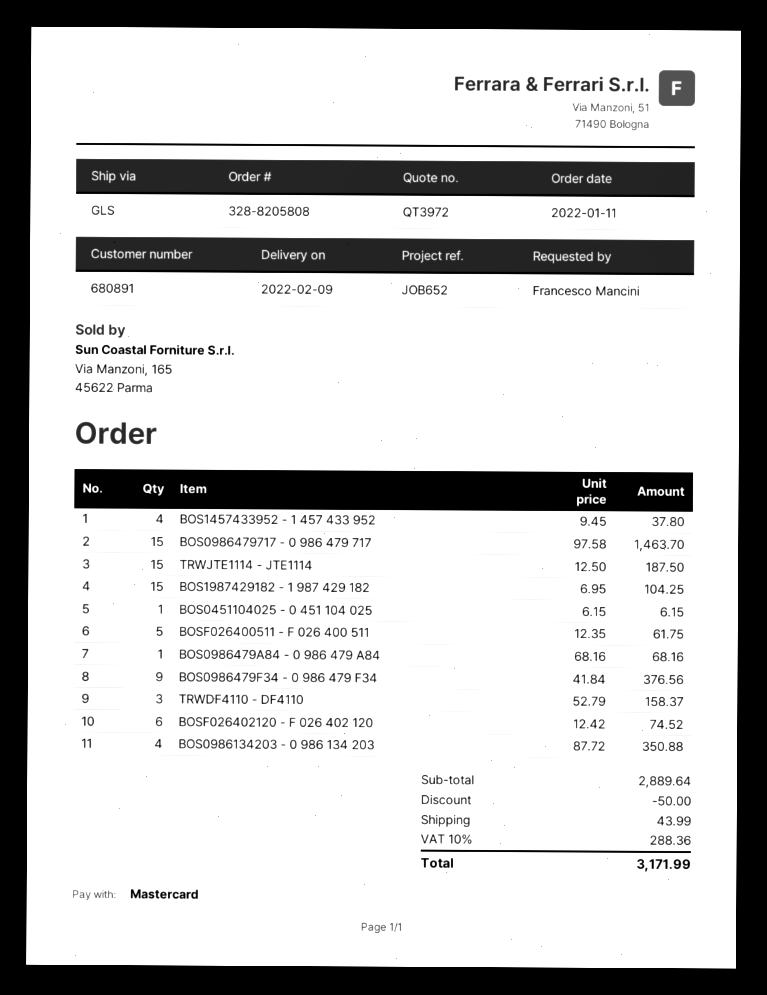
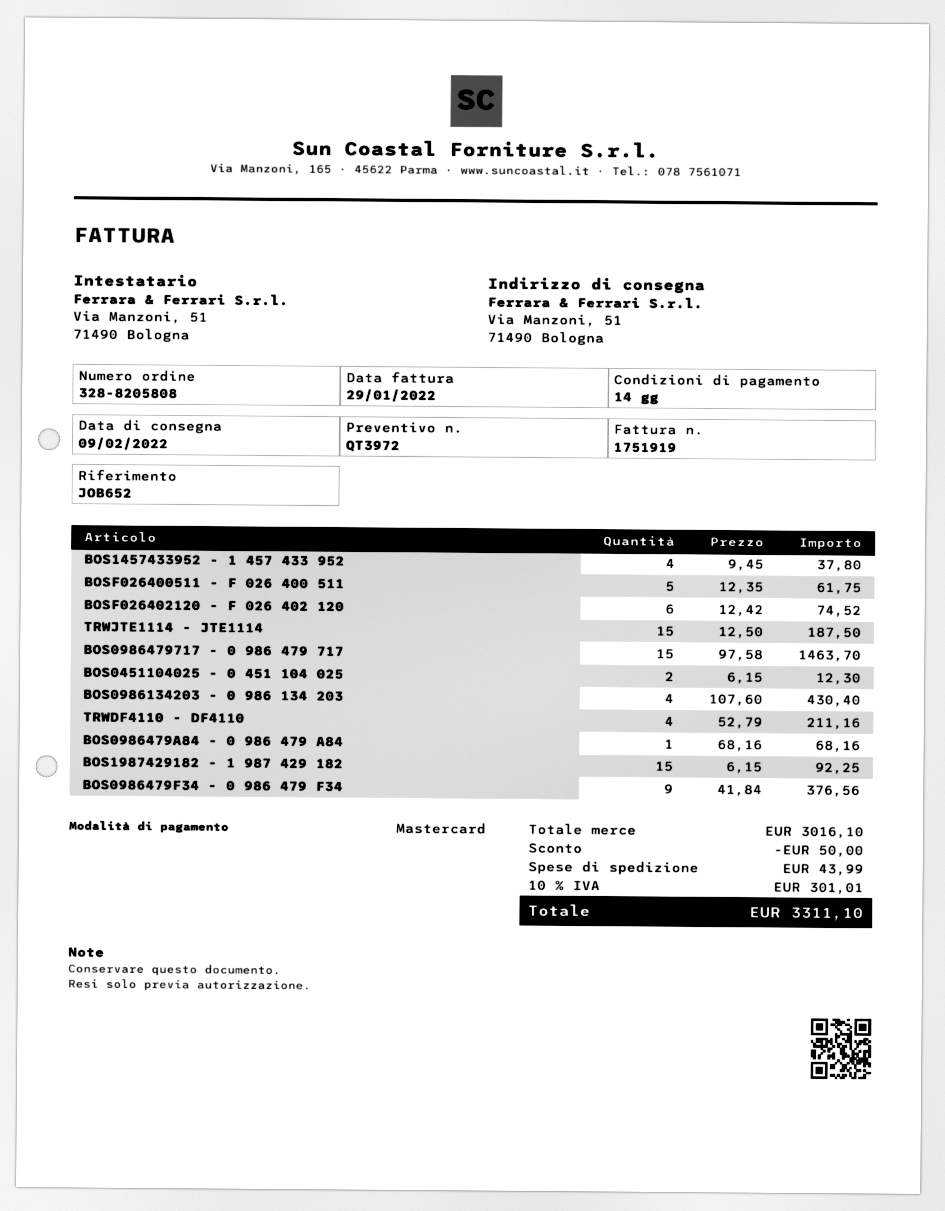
BOS1987429182 - 1 987 429 182: 15 x 6.95 = 104.25 -> 15 x 6.15 = 92.25
BOS0451104025 - 0 451 104 025: 1 x 6.15 = 6.15 -> 2 x 6.15 = 12.30
TRWDF4110 - DF4110: 3 x 52.79 = 158.37 -> 4 x 52.79 = 211.16
BOS0986134203 - 0 986 134 203: 4 x 87.72 = 350.88 -> 4 x 107.60 = 430.40
subtotal: 2889.64 -> 3016.10
tax: 10% = 288.36 -> 10% = 301.01
total: 3171.99 -> 3311.10

